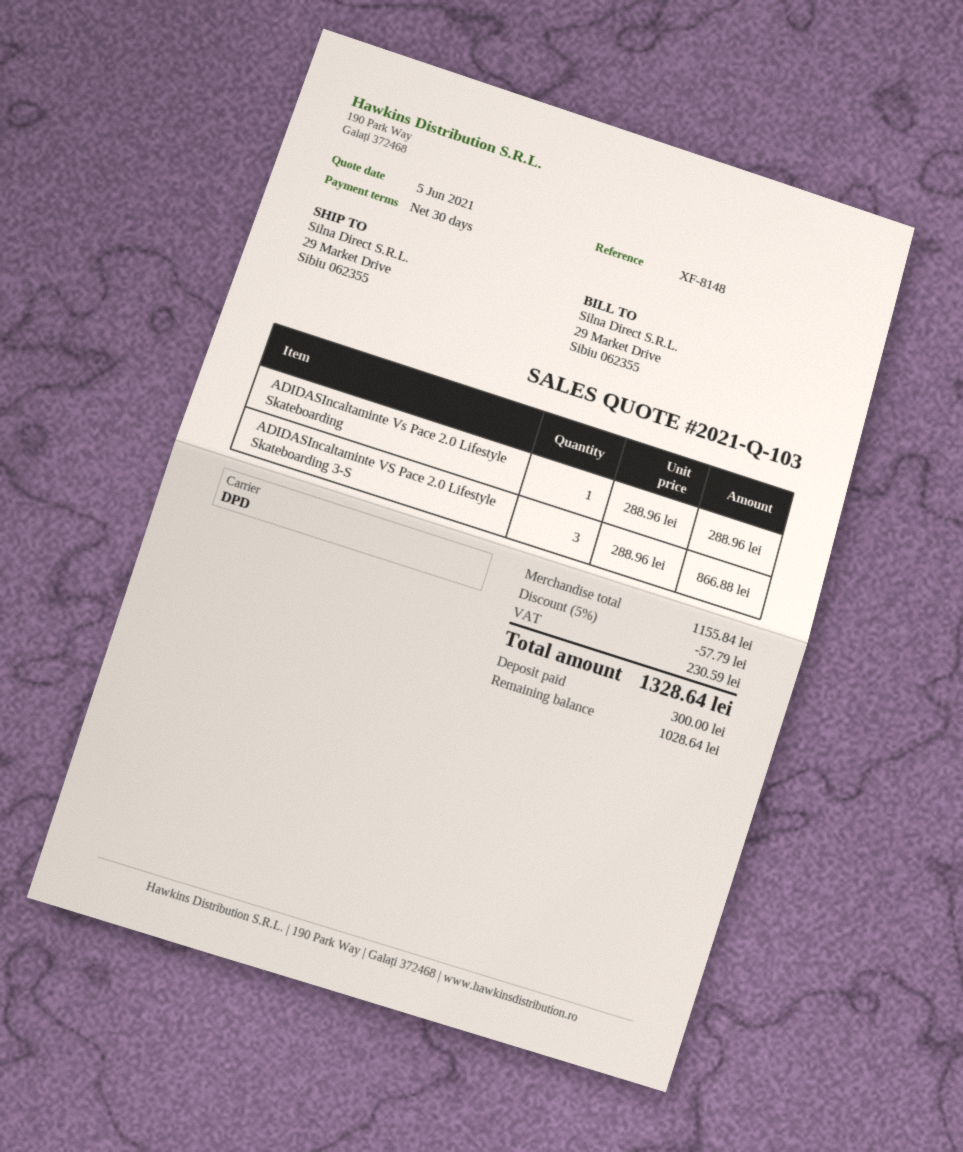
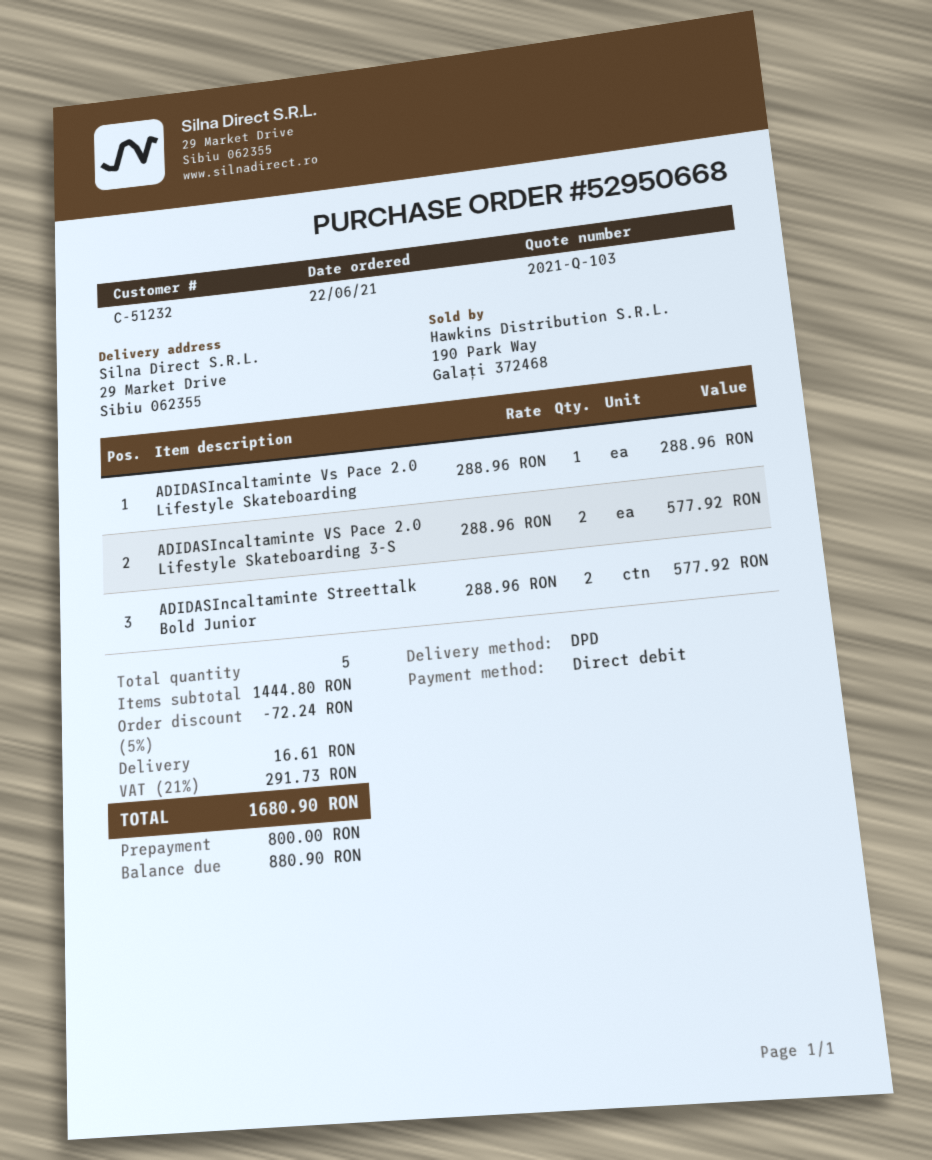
ADIDASIncaltaminte VS Pace 2.0 Lifestyle Skateboarding 3-S: 3 x 288.96 = 866.88 -> 2 x 288.96 = 577.92
ADIDASIncaltaminte Streettalk Bold Junior: none -> 2 x 288.96 = 577.92
subtotal: 1155.84 -> 1444.80
discount: 5% = 57.79 -> 5% = 72.24
shipping: none -> 16.61
tax: 230.59 -> 291.73
total: 1328.64 -> 1680.90
deposit: 300.00 -> 800.00
balance: 1028.64 -> 880.90

